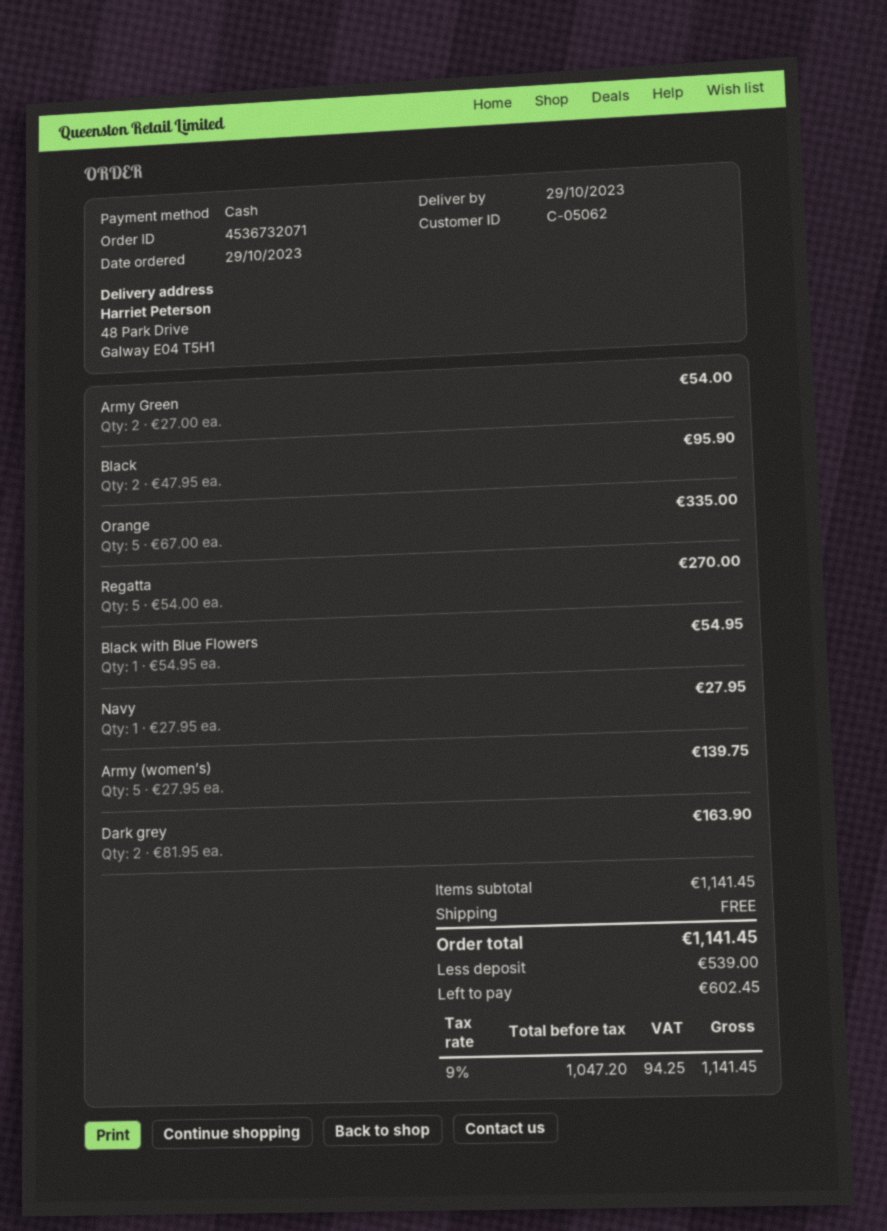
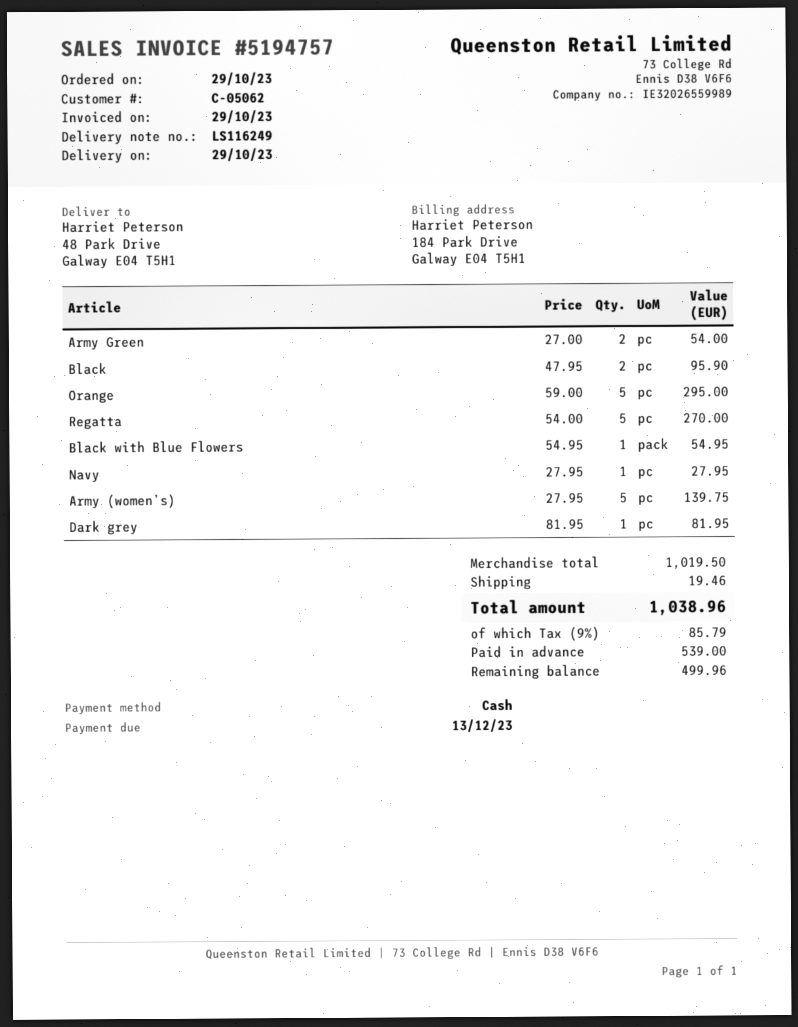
Orange: 5 x 67.00 = 335.00 -> 5 x 59.00 = 295.00
Dark grey: 2 x 81.95 = 163.90 -> 1 x 81.95 = 81.95
subtotal: 1141.45 -> 1019.50
shipping: 0.00 -> 19.46
tax: 9% = 94.25 -> 9% = 85.79
total: 1141.45 -> 1038.96
balance: 602.45 -> 499.96

